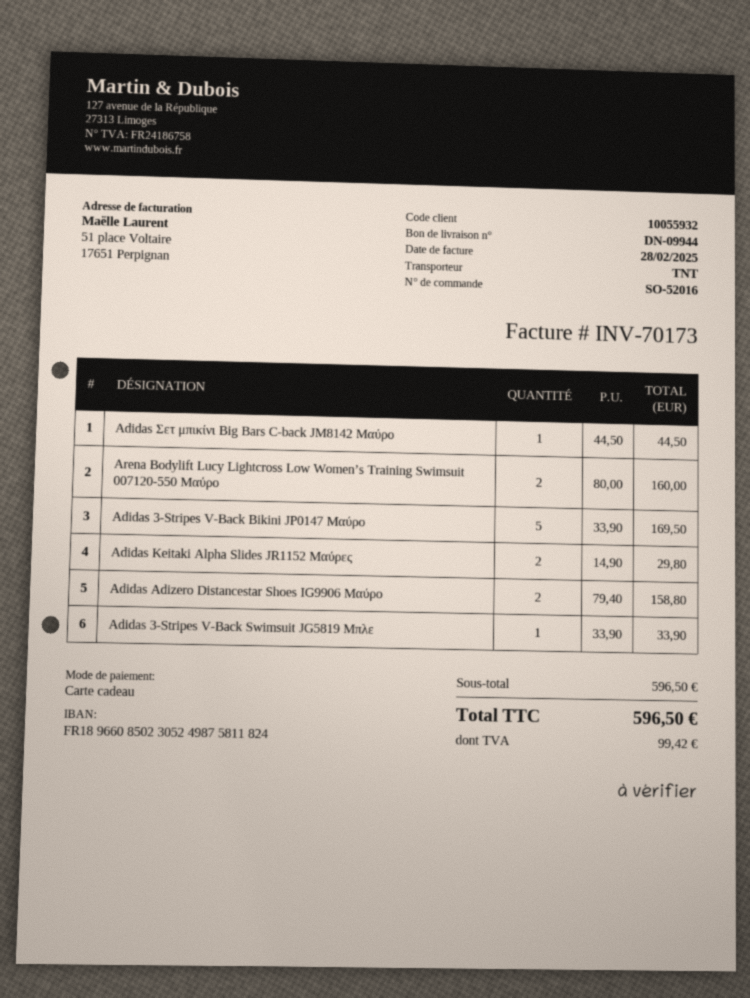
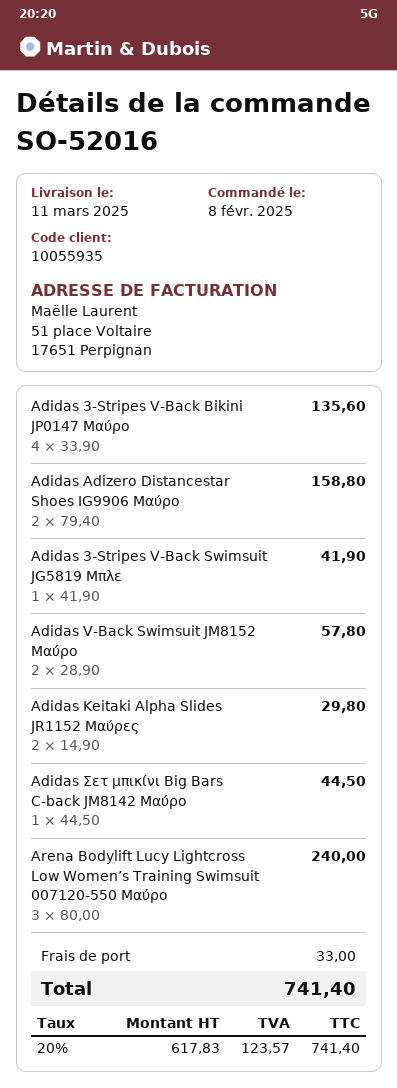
customer number: 10055932 -> 10055935
Arena Bodylift Lucy Lightcross Low Women’s Training Swimsuit 007120-550 Μαύρο: 2 x 80.00 = 160.00 -> 3 x 80.00 = 240.00
Adidas 3-Stripes V-Back Bikini JP0147 Μαύρο: 5 x 33.90 = 169.50 -> 4 x 33.90 = 135.60
Adidas 3-Stripes V-Back Swimsuit JG5819 Μπλε: 1 x 33.90 = 33.90 -> 1 x 41.90 = 41.90
Adidas V-Back Swimsuit JM8152 Μαύρο: none -> 2 x 28.90 = 57.80
shipping: none -> 33.00
tax: 99.42 -> 123.57
total: 596.50 -> 741.40

